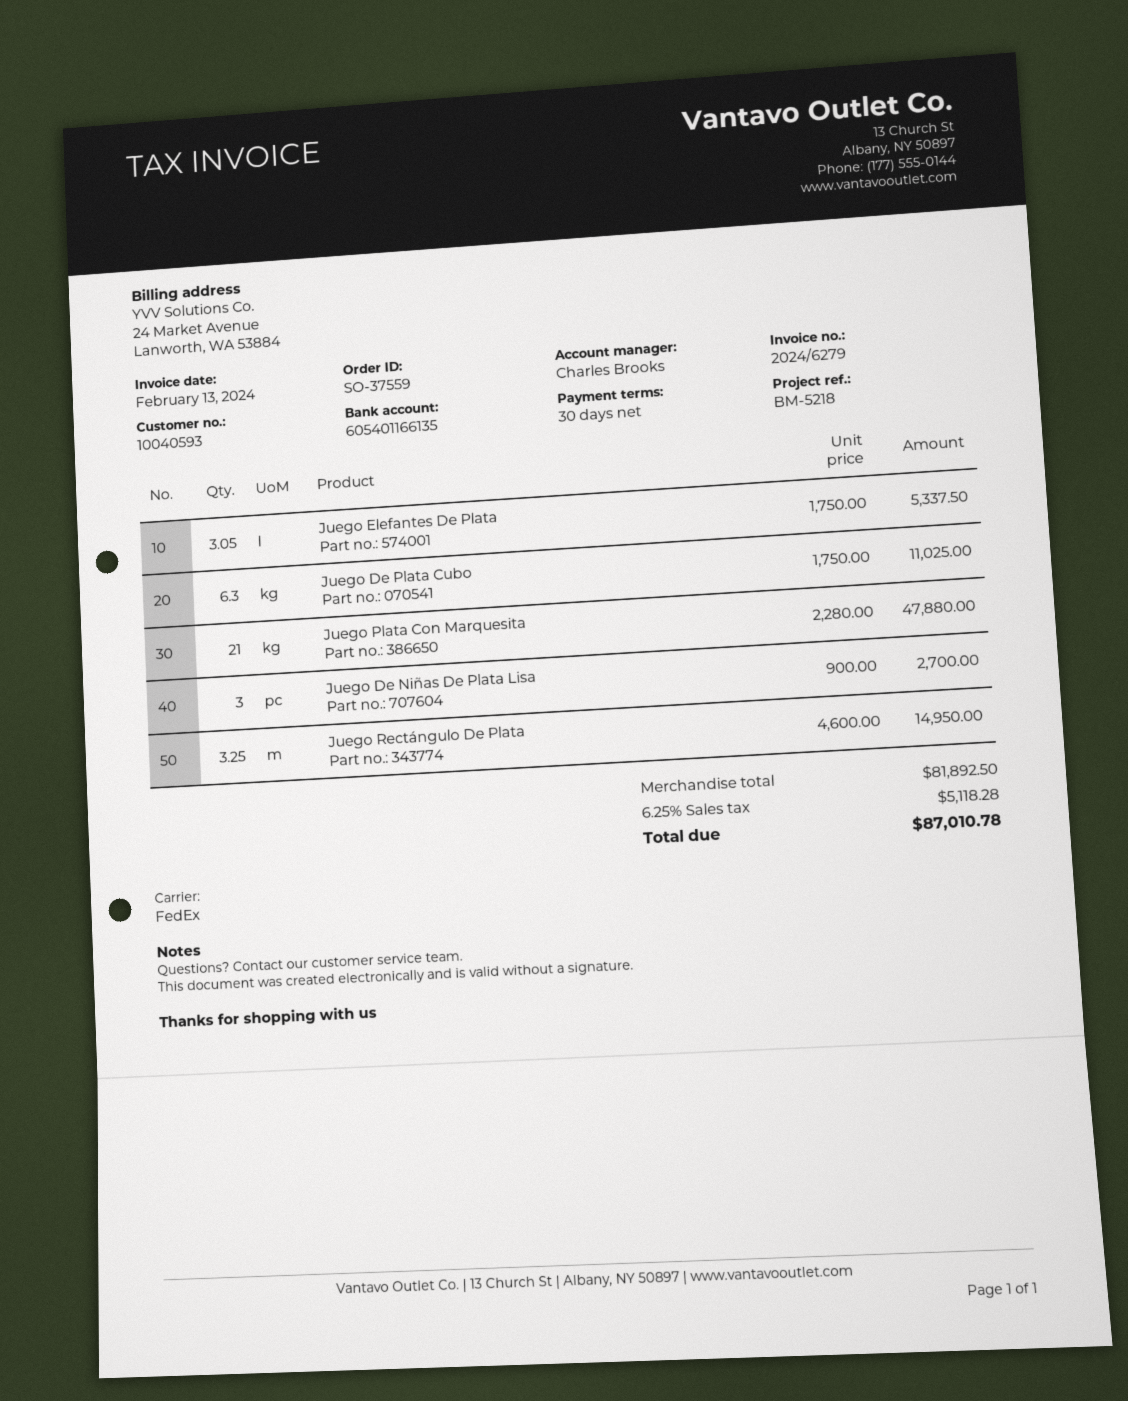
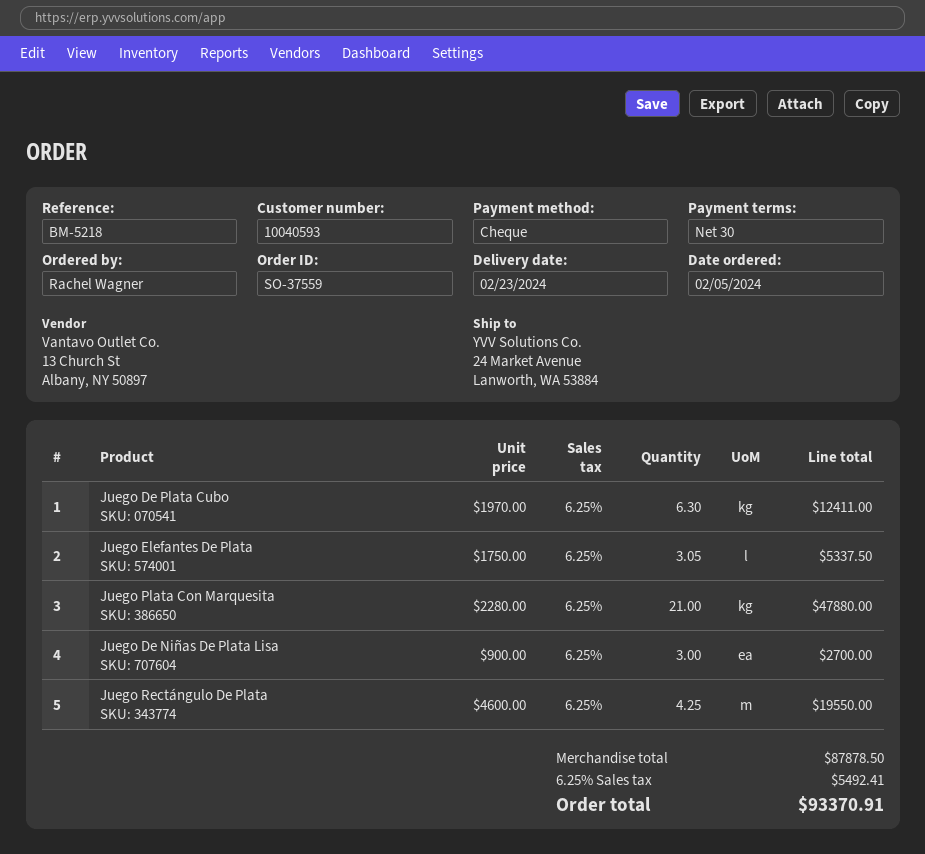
Juego De Plata Cubo: 6.3 x 1750.00 = 11025.00 -> 6.3 x 1970.00 = 12411.00
Juego Rectángulo De Plata: 3.25 x 4600.00 = 14950.00 -> 4.25 x 4600.00 = 19550.00
subtotal: 81892.50 -> 87878.50
tax: 6.25% = 5118.28 -> 6.25% = 5492.41
total: 87010.78 -> 93370.91

